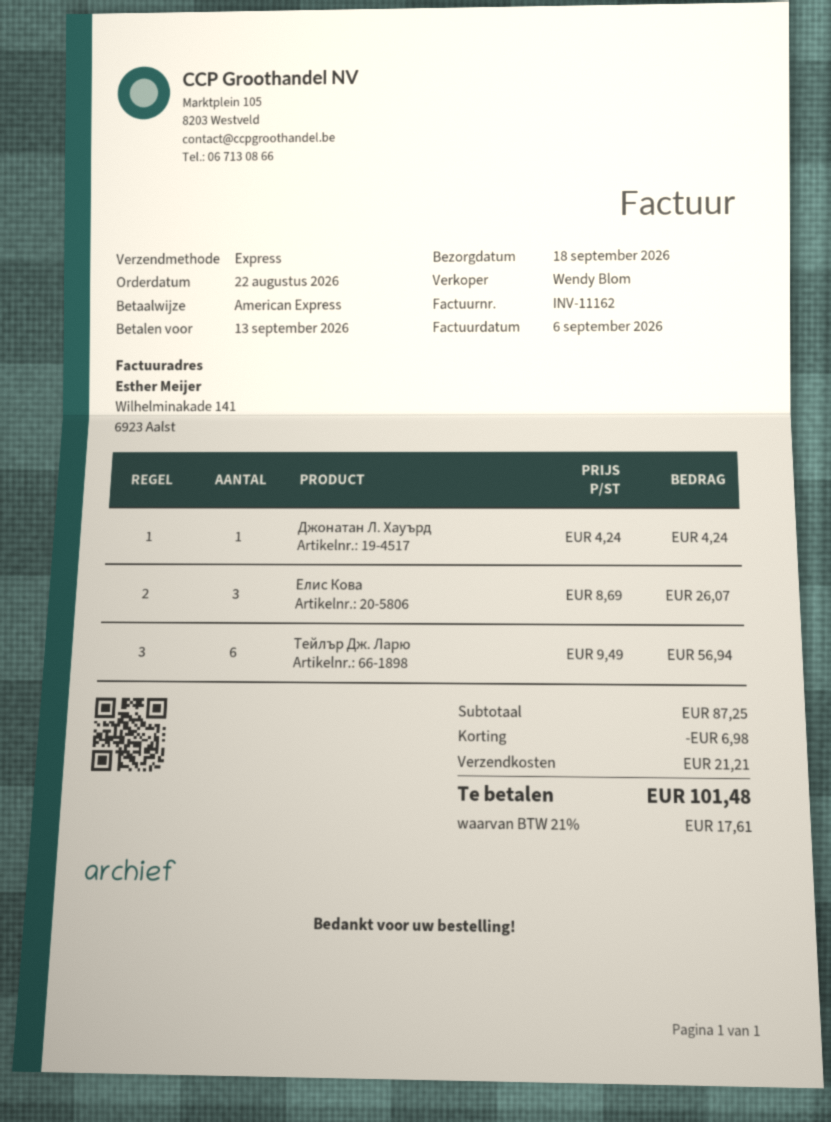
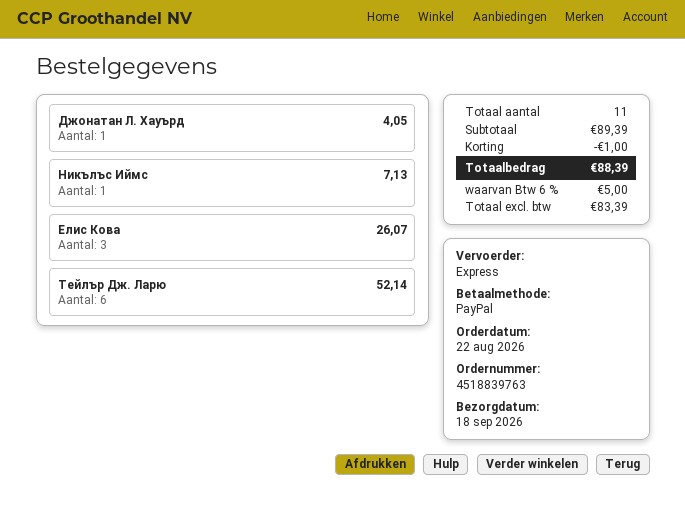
payment method: American Express -> PayPal
Джонатан Л. Хауърд: 1 for 4.24 -> 1 for 4.05
Тейлър Дж. Ларю: 6 for 56.94 -> 6 for 52.14
Никълъс Иймс: none -> 1 for 7.13
subtotal: 87.25 -> 89.39
discount: 6.98 -> 1.00
shipping: 21.21 -> none
tax: 21% = 17.61 -> 6% = 5.00
total: 101.48 -> 88.39

